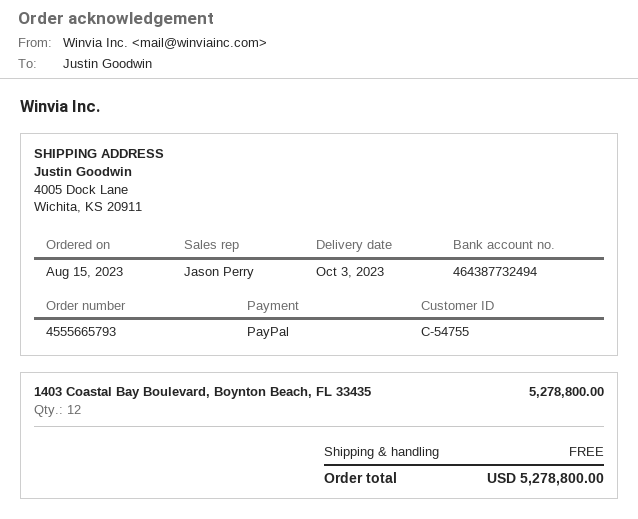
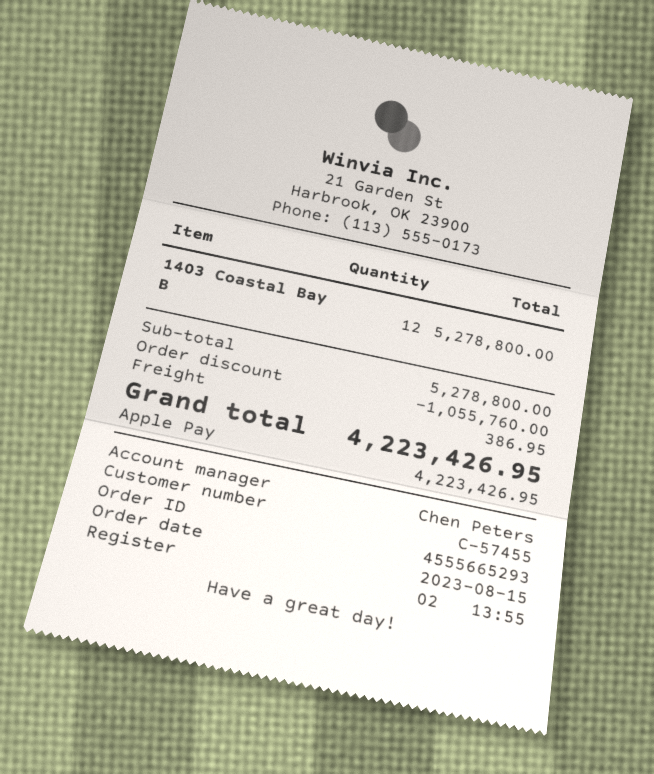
order number: 4555665793 -> 4555665293
customer number: C-54755 -> C-57455
sales rep: Jason Perry -> Chen Peters
payment method: PayPal -> Apple Pay
discount: none -> 1055760.00
shipping: 0.00 -> 386.95
total: 5278800.00 -> 4223426.95

